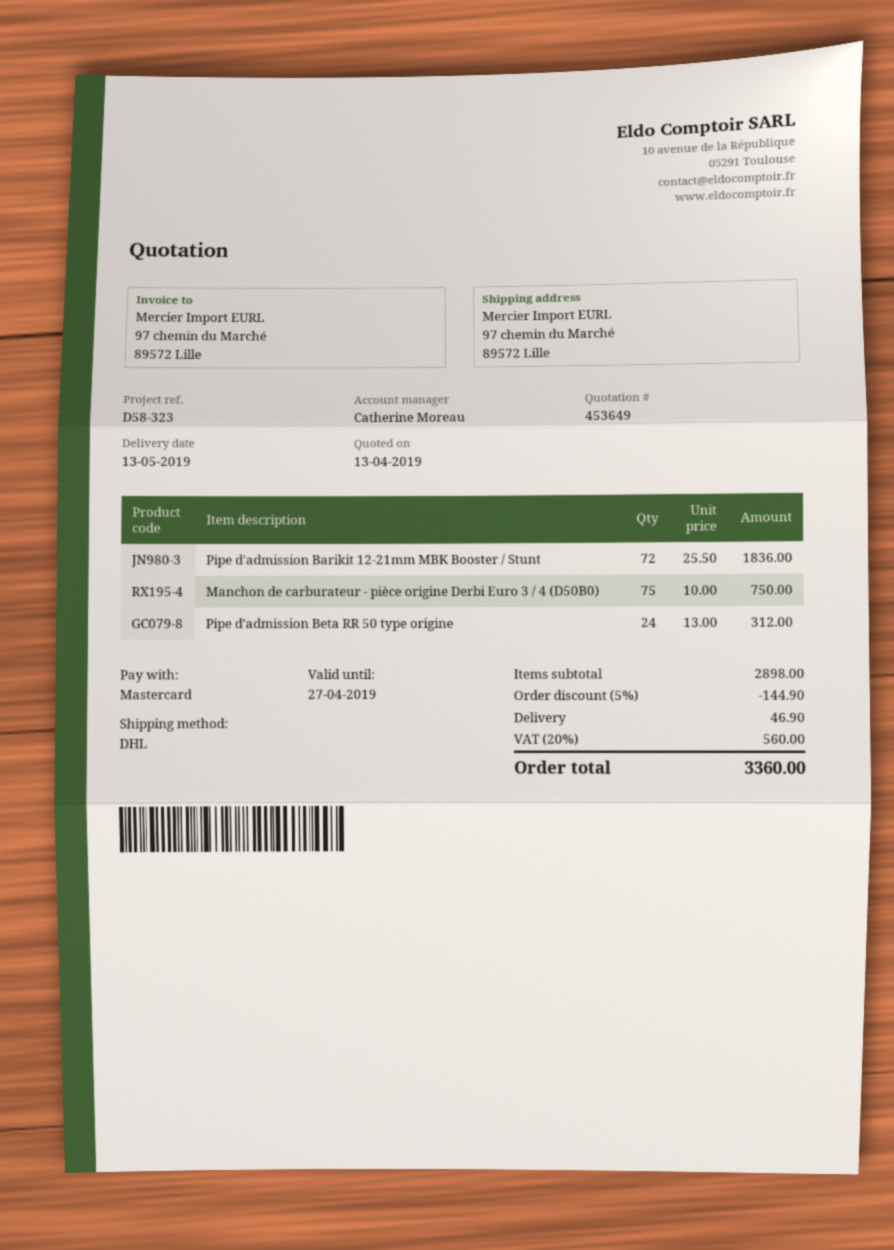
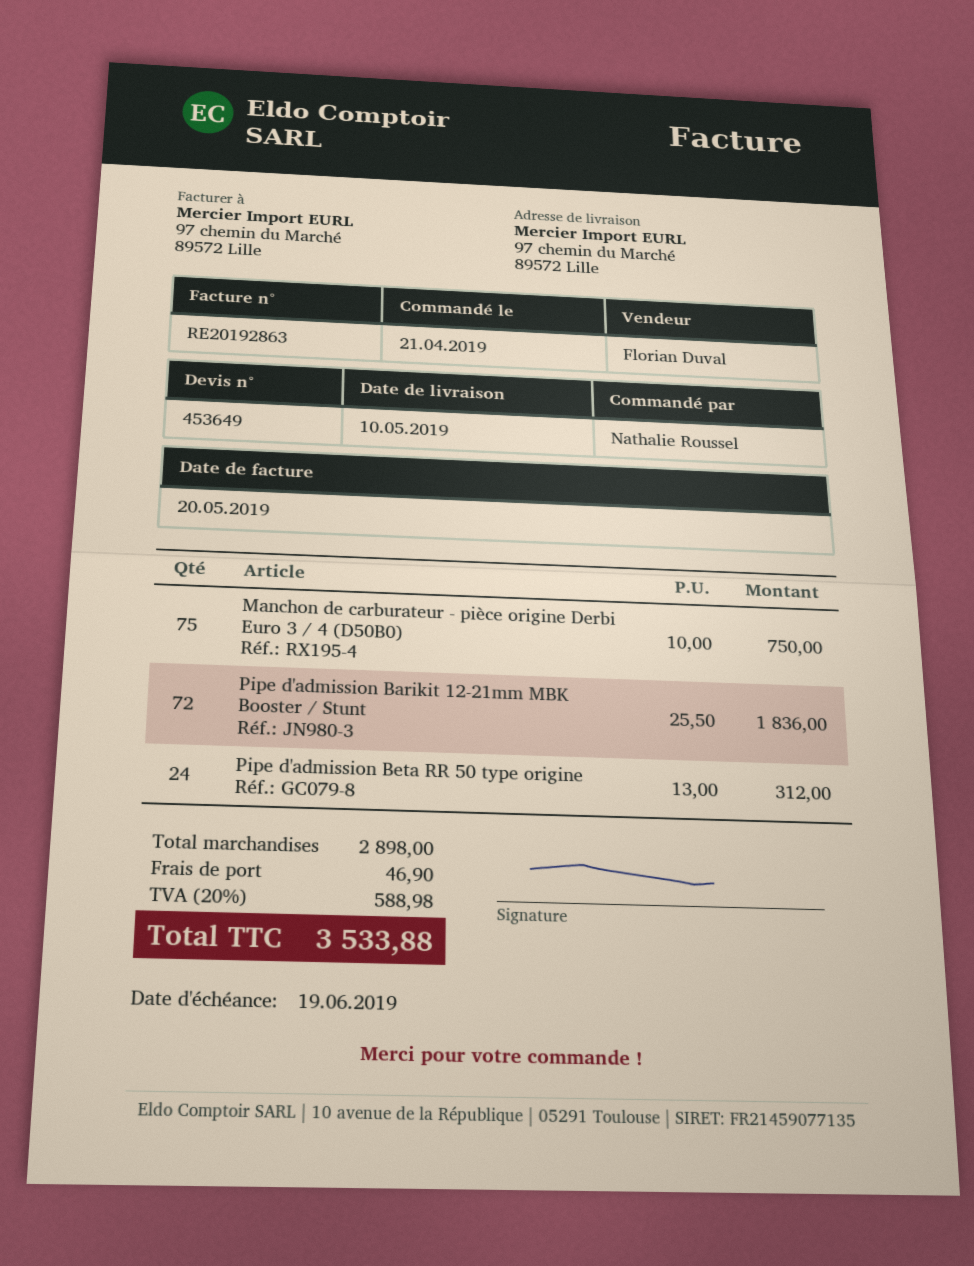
delivery date: 2019-05-13 -> 2019-05-10
sales rep: Catherine Moreau -> Florian Duval
discount: 5% = 144.90 -> none
tax: 20% = 560.00 -> 20% = 588.98
total: 3360.00 -> 3533.88

